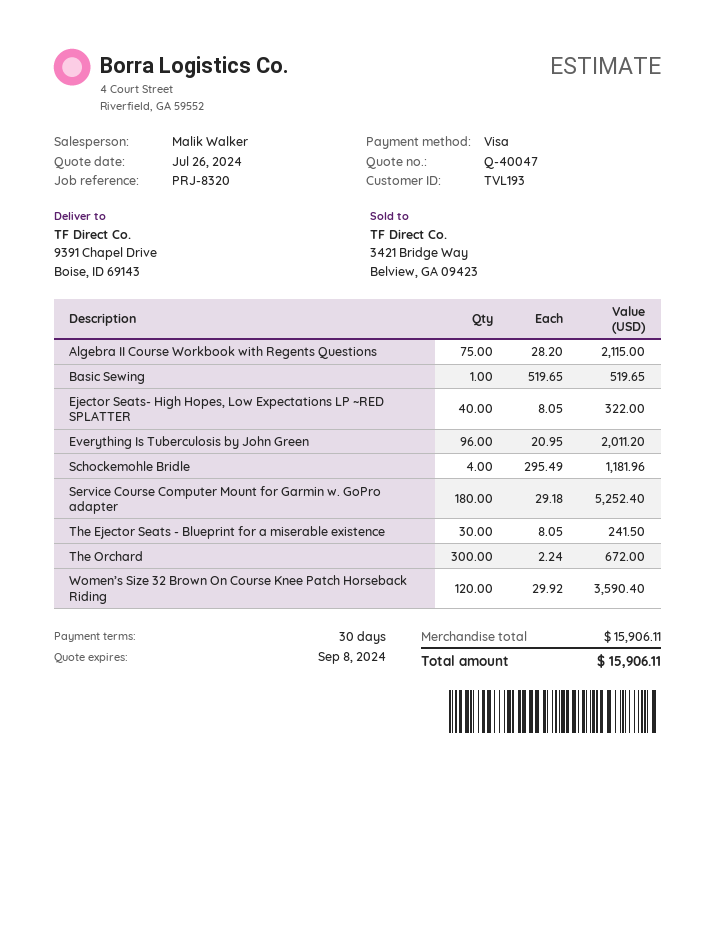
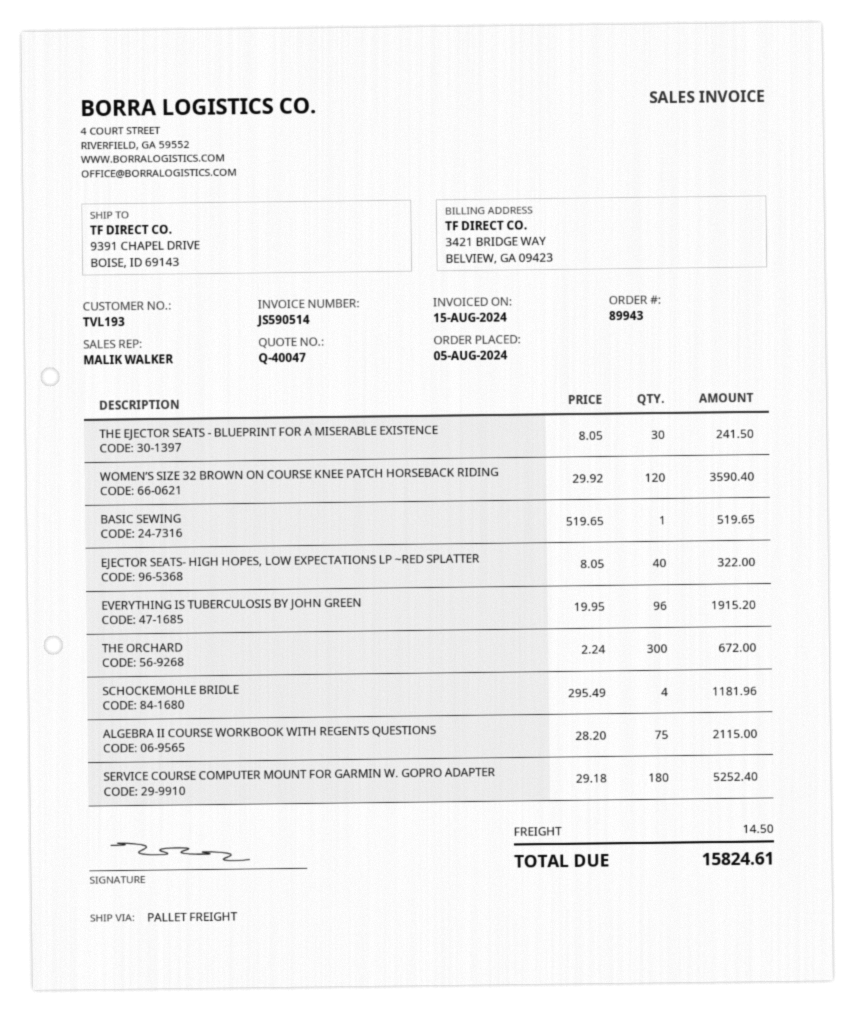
Everything Is Tuberculosis by John Green: 96 x 20.95 = 2011.20 -> 96 x 19.95 = 1915.20
shipping: none -> 14.50
total: 15906.11 -> 15824.61

